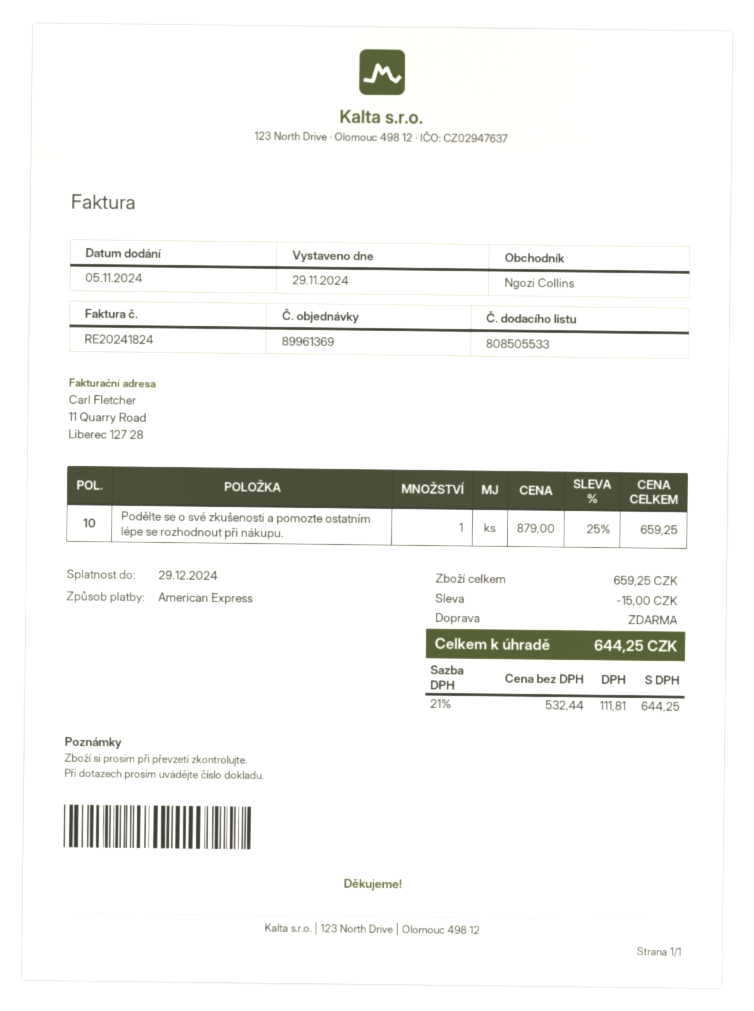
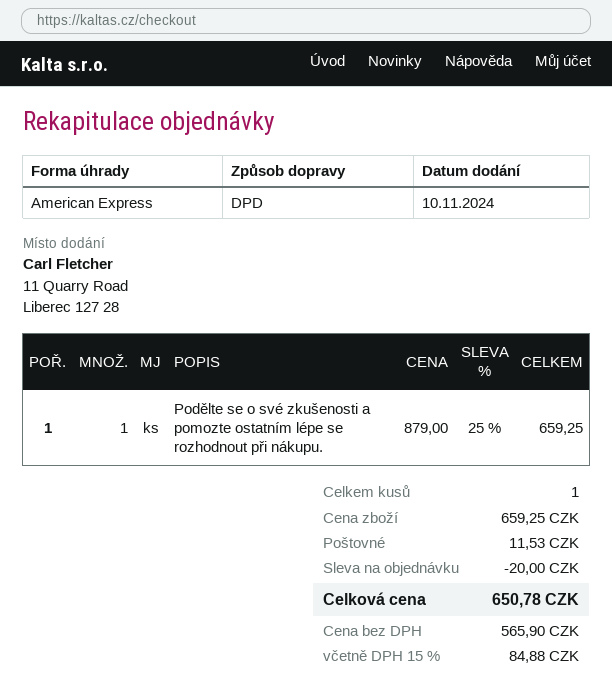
delivery date: 2024-11-05 -> 2024-11-10
discount: 15.00 -> 20.00
shipping: 0.00 -> 11.53
net: 532.44 -> 565.90
tax: 21% = 111.81 -> 15% = 84.88
total: 644.25 -> 650.78

